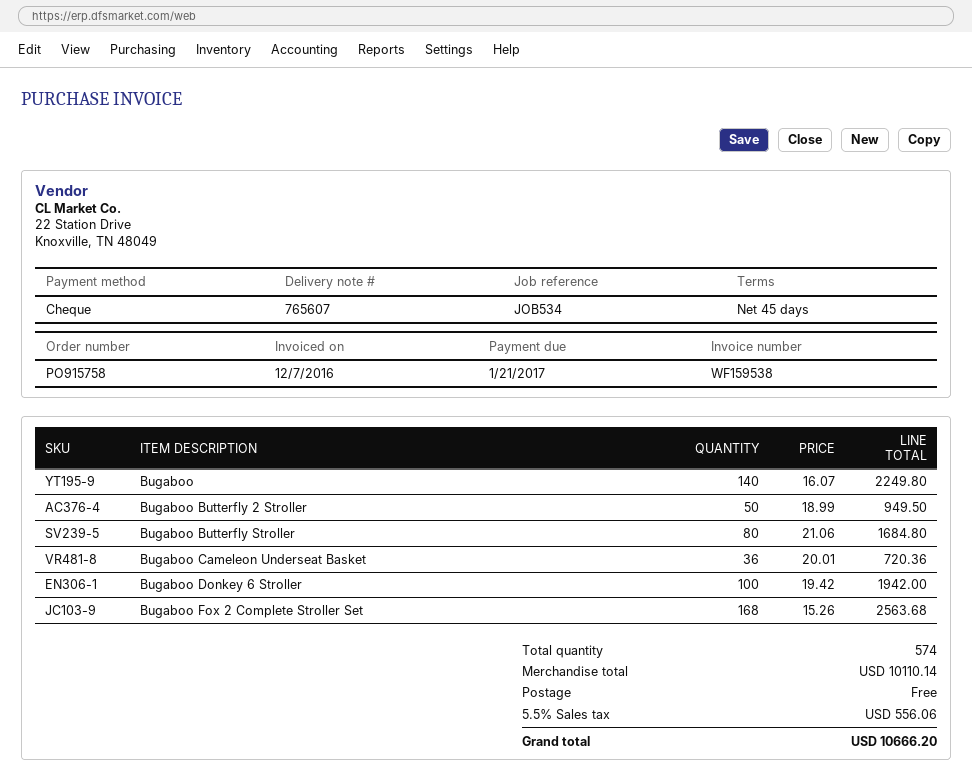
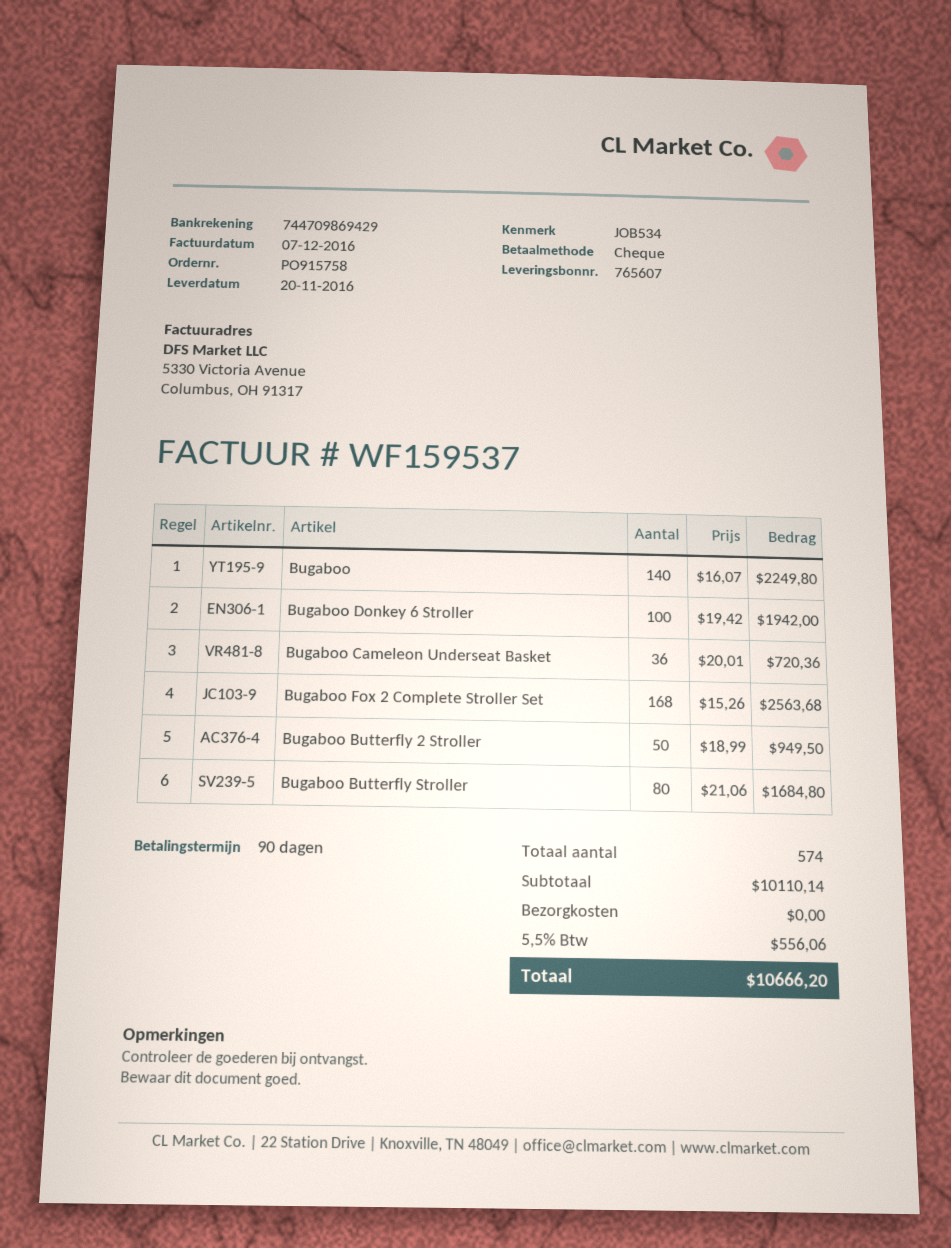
invoice number: WF159538 -> WF159537
payment terms: 45 days -> 90 days

